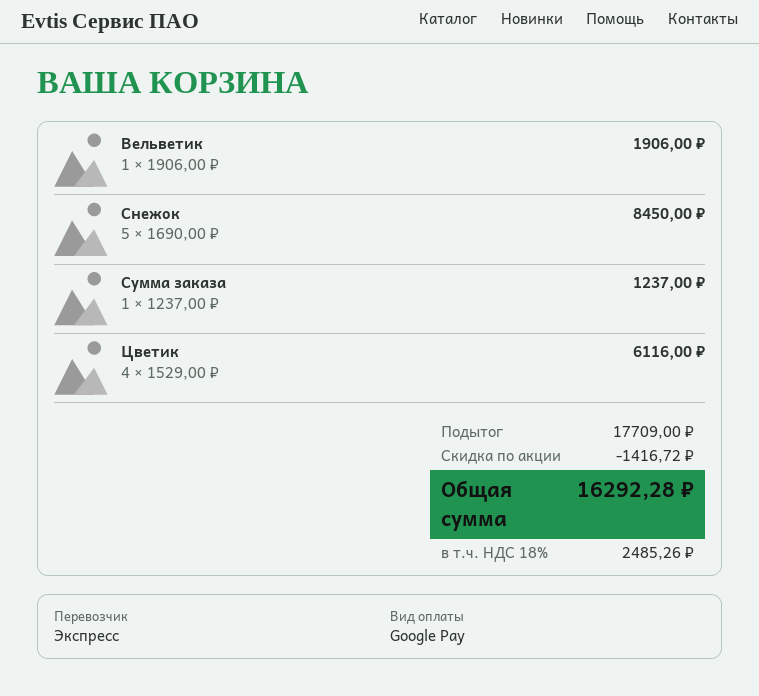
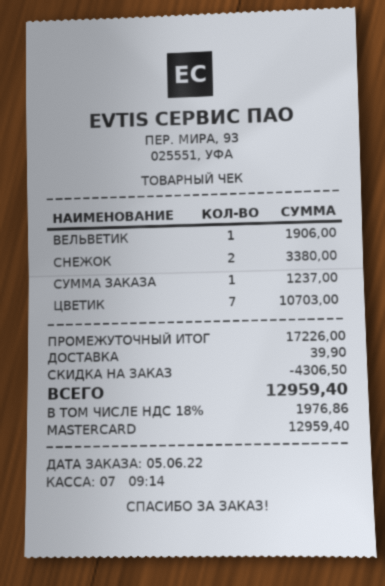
payment method: Google Pay -> Mastercard
Снежок: 5 for 8450.00 -> 2 for 3380.00
Цветик: 4 for 6116.00 -> 7 for 10703.00
subtotal: 17709.00 -> 17226.00
discount: 1416.72 -> 4306.50
shipping: none -> 39.90
tax: 18% = 2485.26 -> 18% = 1976.86
total: 16292.28 -> 12959.40

